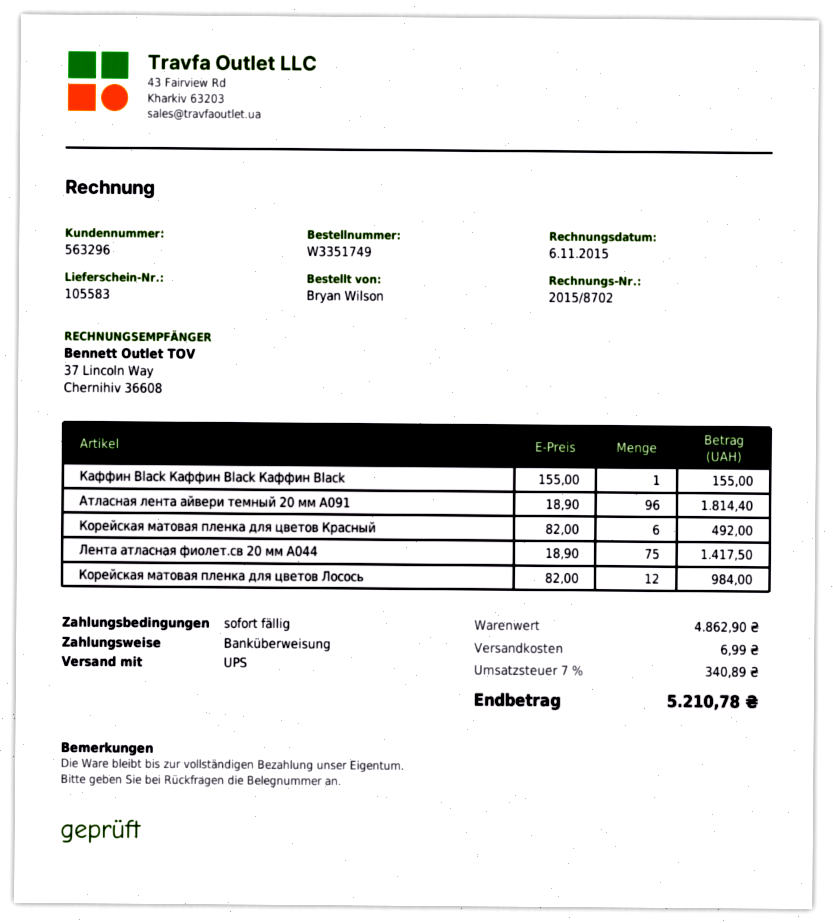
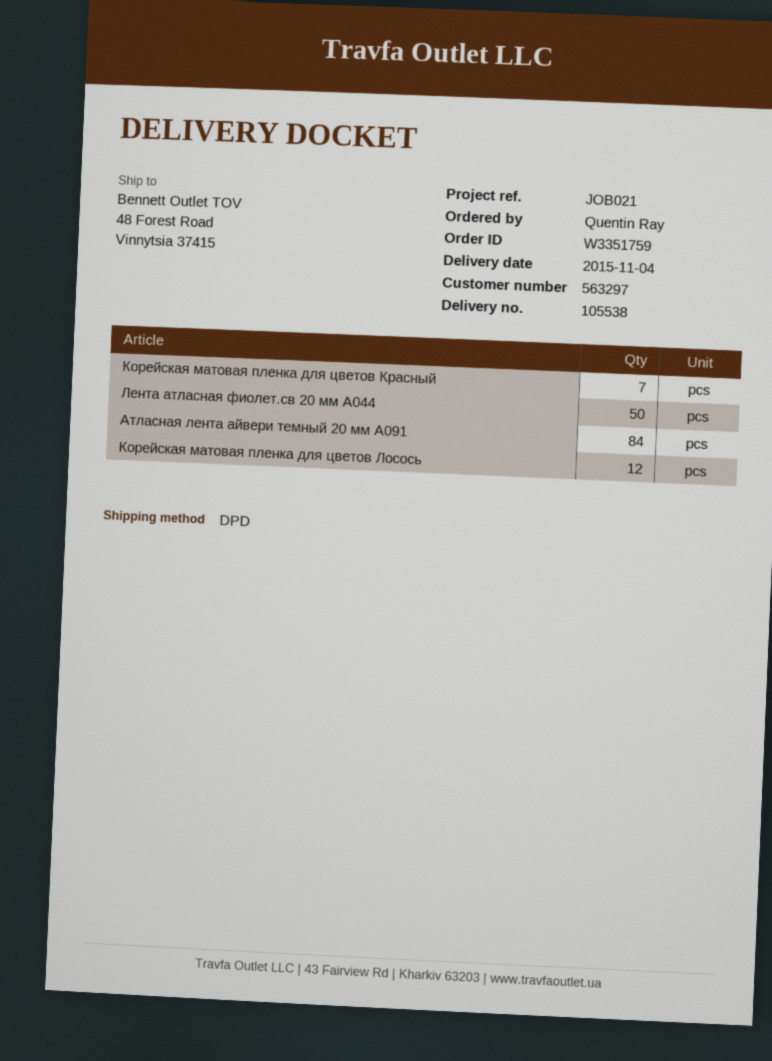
order number: W3351749 -> W3351759
delivery note number: 105583 -> 105538
customer number: 563296 -> 563297
ordered by: Bryan Wilson -> Quentin Ray
shipping method: UPS -> DPD
Каффин Black Каффин Black Каффин Black: 1 -> none
Атласная лента айвери темный 20 мм А091: 96 -> 84
Корейская матовая пленка для цветов Красный: 6 -> 7
Лента атласная фиолет.св 20 мм А044: 75 -> 50

